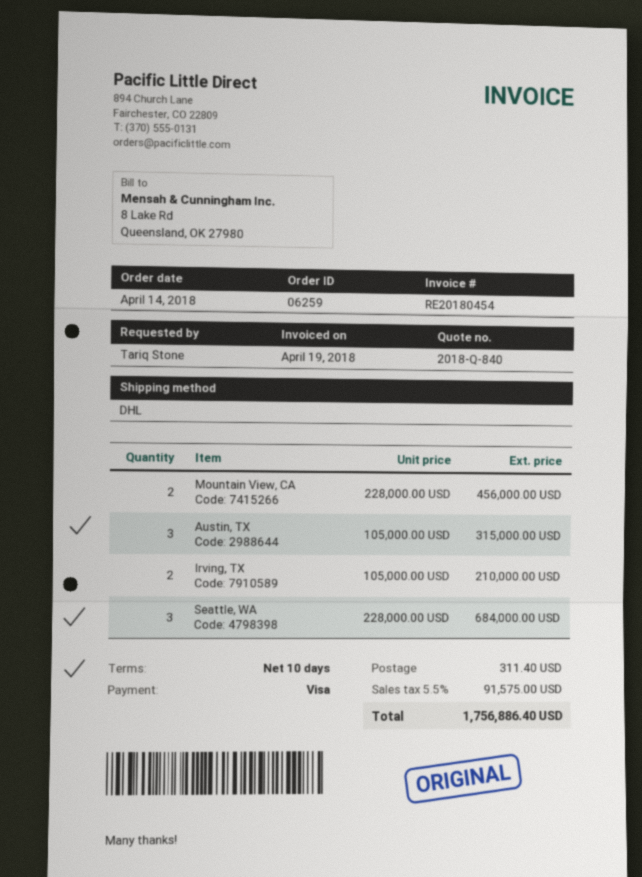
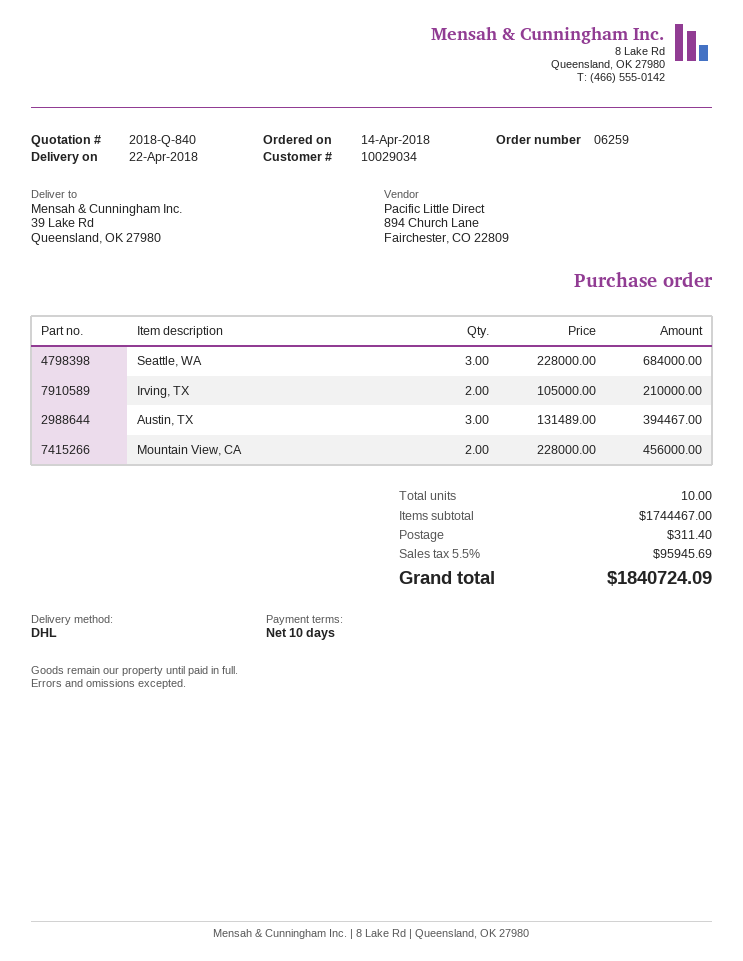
Austin, TX: 3 x 105000.00 = 315000.00 -> 3 x 131489.00 = 394467.00
tax: 5.5% = 91575.00 -> 5.5% = 95945.69
total: 1756886.40 -> 1840724.09

